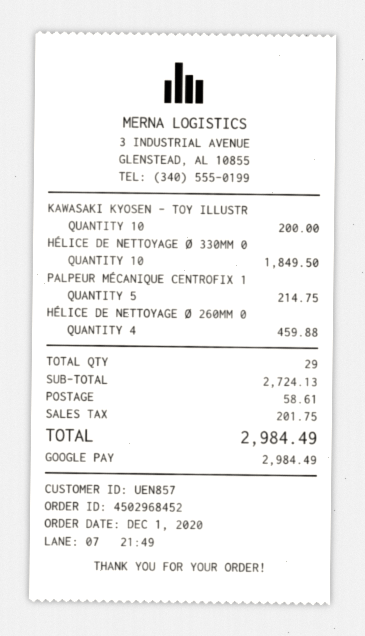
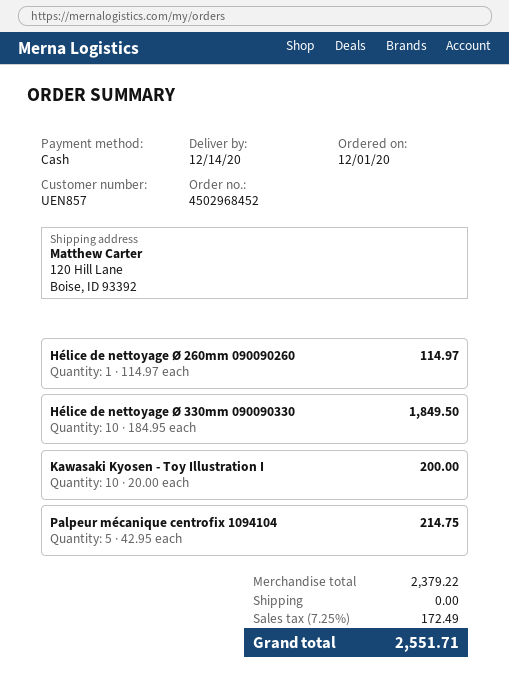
payment method: Google Pay -> cash
HÉLICE DE NETTOYAGE Ø 260MM 0: 4 for 459.88 -> 1 for 114.97
subtotal: 2724.13 -> 2379.22
shipping: 58.61 -> 0.00
tax: 201.75 -> 172.49
total: 2984.49 -> 2551.71

